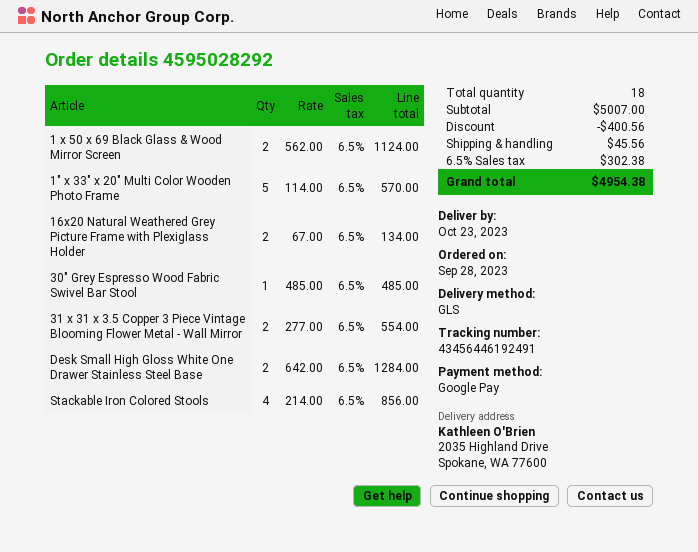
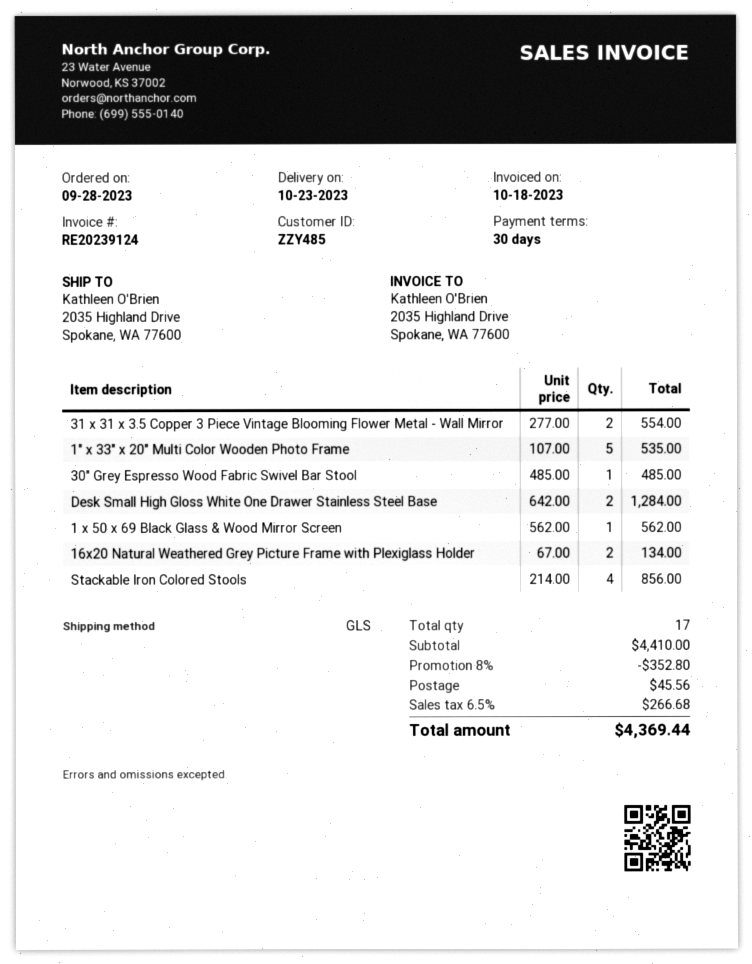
1 x 50 x 69 Black Glass & Wood Mirror Screen: 2 x 562.00 = 1124.00 -> 1 x 562.00 = 562.00
1" x 33" x 20" Multi Color Wooden Photo Frame: 5 x 114.00 = 570.00 -> 5 x 107.00 = 535.00
total quantity: 18 -> 17
subtotal: 5007.00 -> 4410.00
discount: 400.56 -> 352.80
tax: 6.5% = 302.38 -> 6.5% = 266.68
total: 4954.38 -> 4369.44

